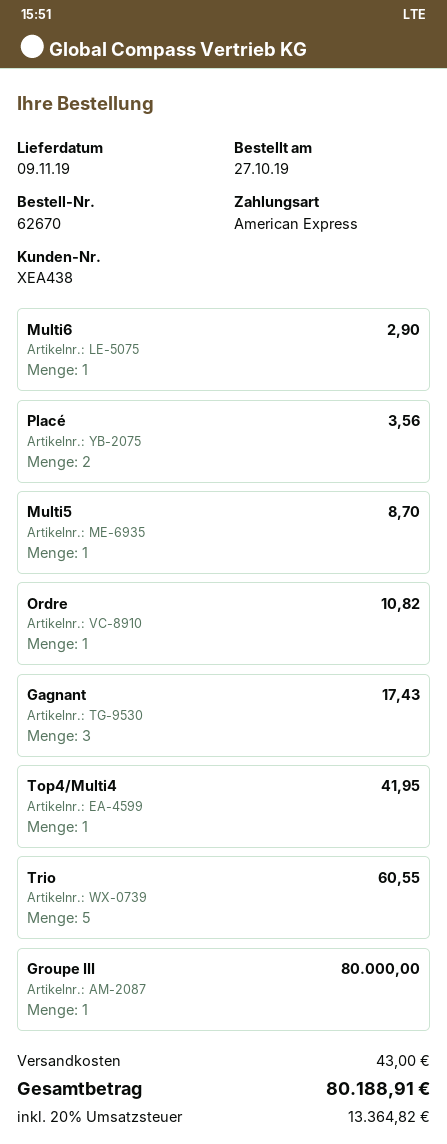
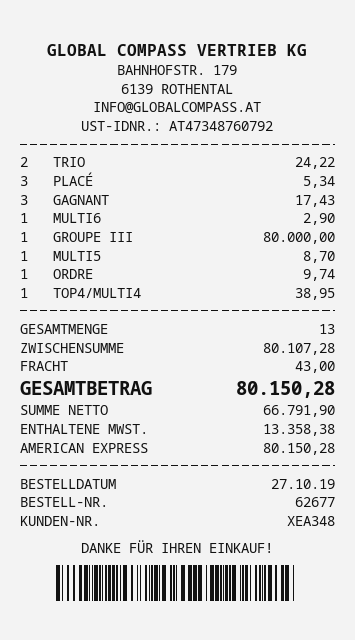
order number: 62670 -> 62677
customer number: XEA438 -> XEA348
Placé: 2 for 3.56 -> 3 for 5.34
Ordre: 1 for 10.82 -> 1 for 9.74
Top4/Multi4: 1 for 41.95 -> 1 for 38.95
Trio: 5 for 60.55 -> 2 for 24.22
tax: 13364.82 -> 13358.38
total: 80188.91 -> 80150.28

